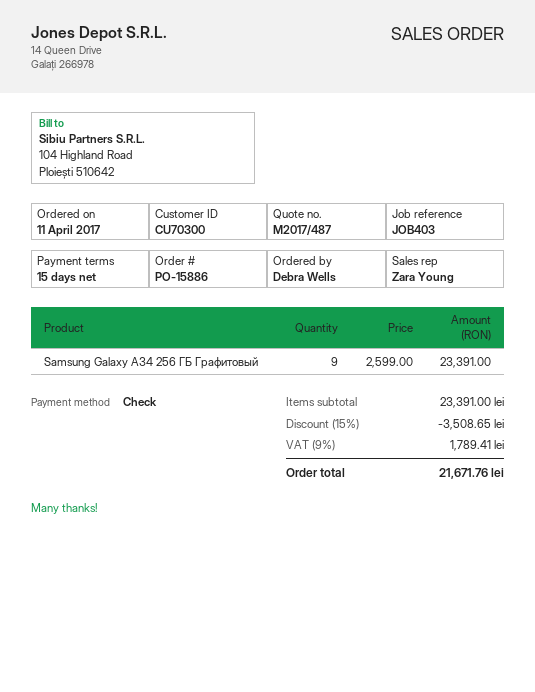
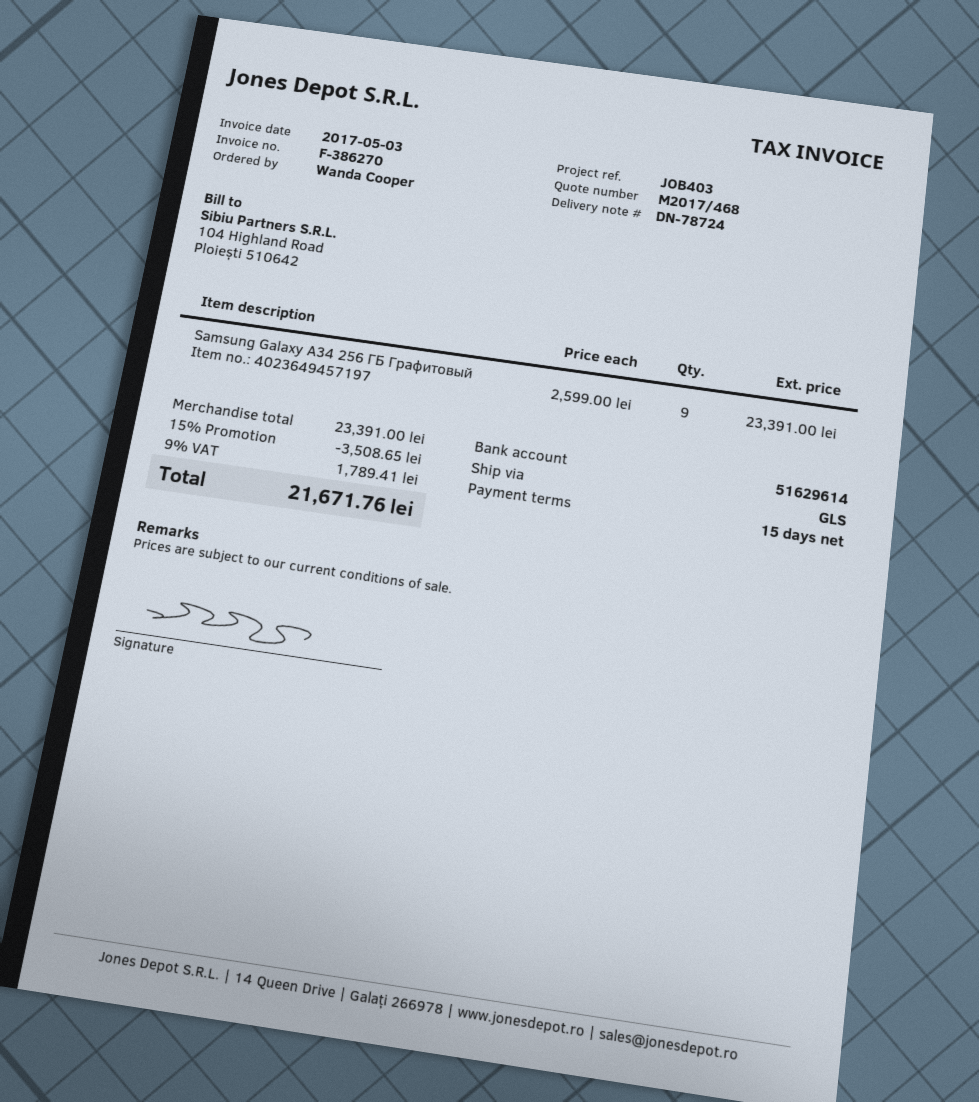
quote number: M2017/487 -> M2017/468
ordered by: Debra Wells -> Wanda Cooper

